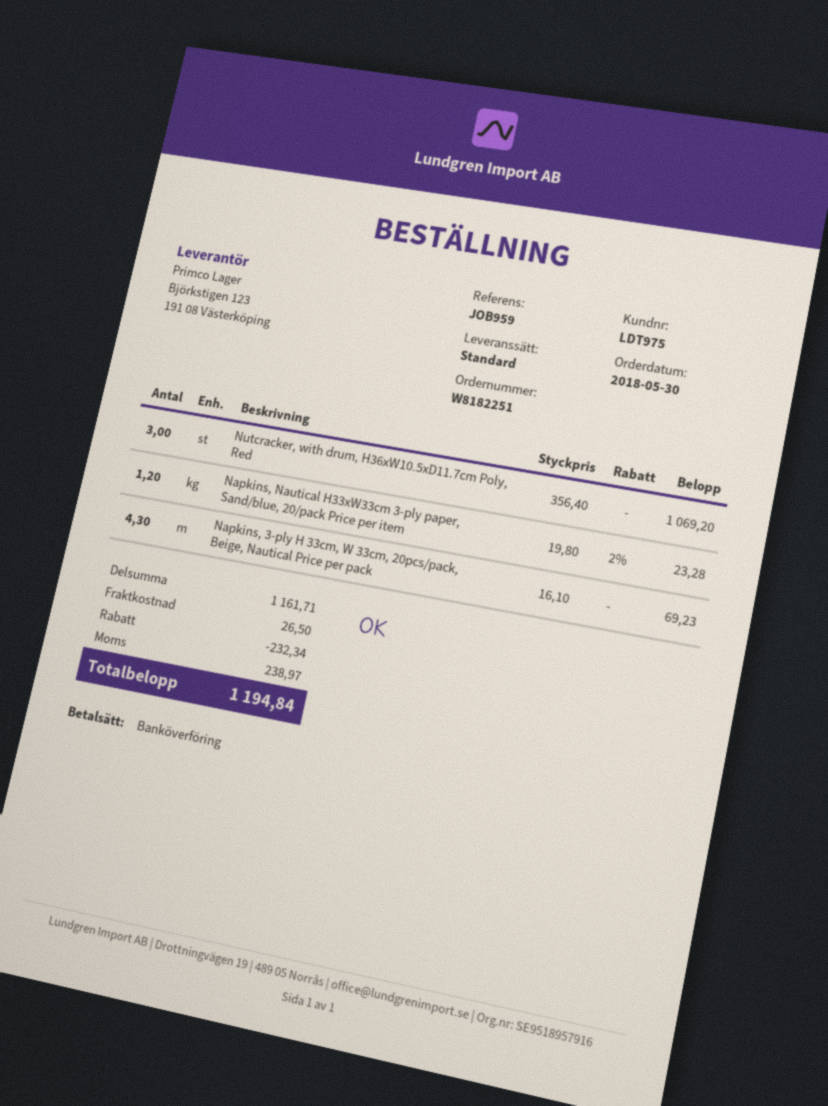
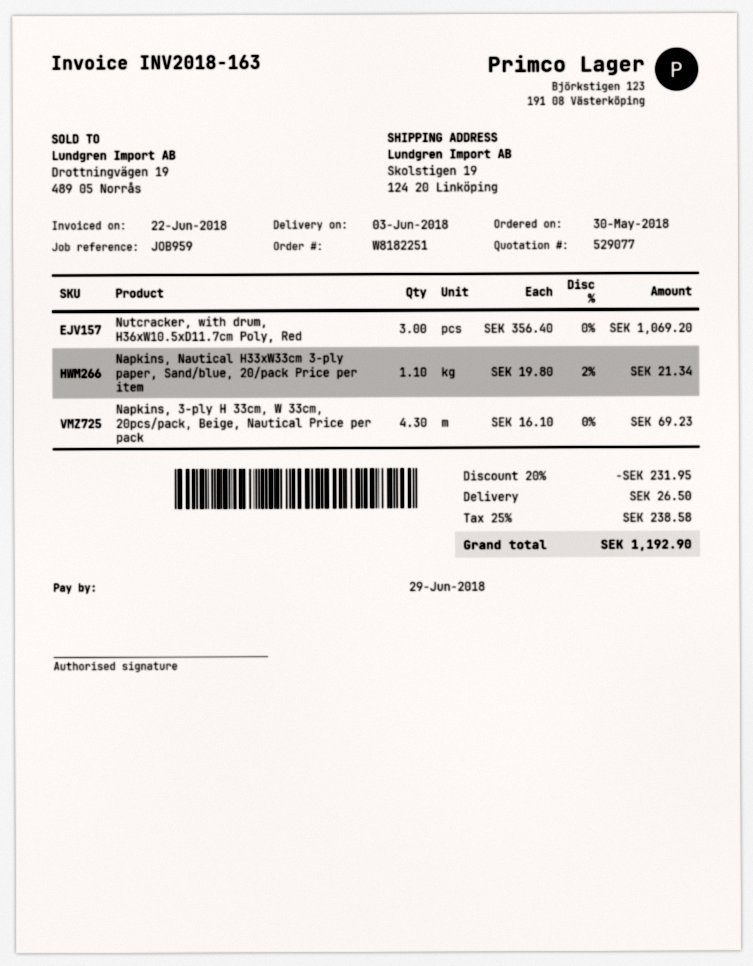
Napkins, Nautical H33xW33cm 3-ply paper, Sand/blue, 20/pack Price per item: 1.2 x 19.80 - 2% = 23.28 -> 1.1 x 19.80 - 2% = 21.34
discount: 232.34 -> 231.95
tax: 238.97 -> 238.58
total: 1194.84 -> 1192.90

